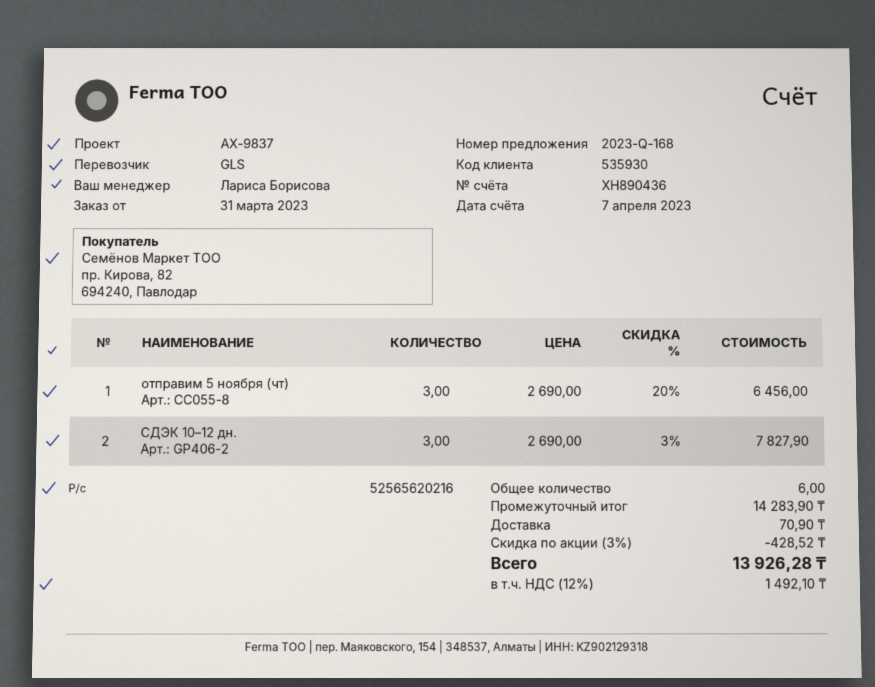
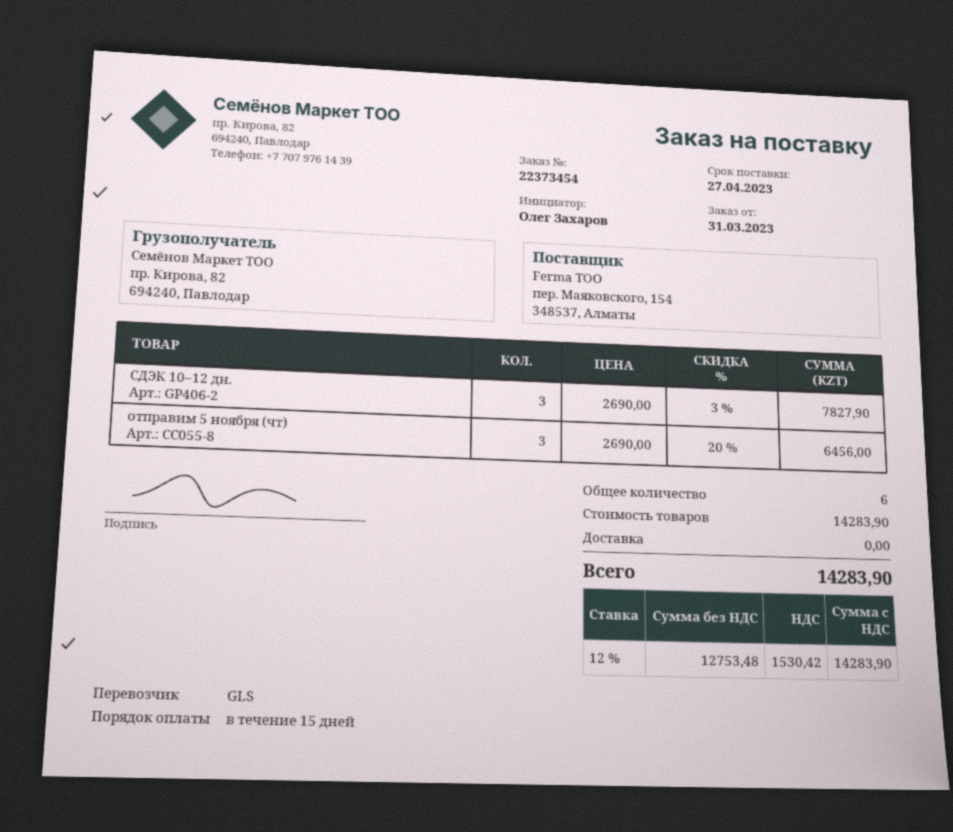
discount: 3% = 428.52 -> none
shipping: 70.90 -> 0.00
tax: 12% = 1492.10 -> 12% = 1530.42
total: 13926.28 -> 14283.90

